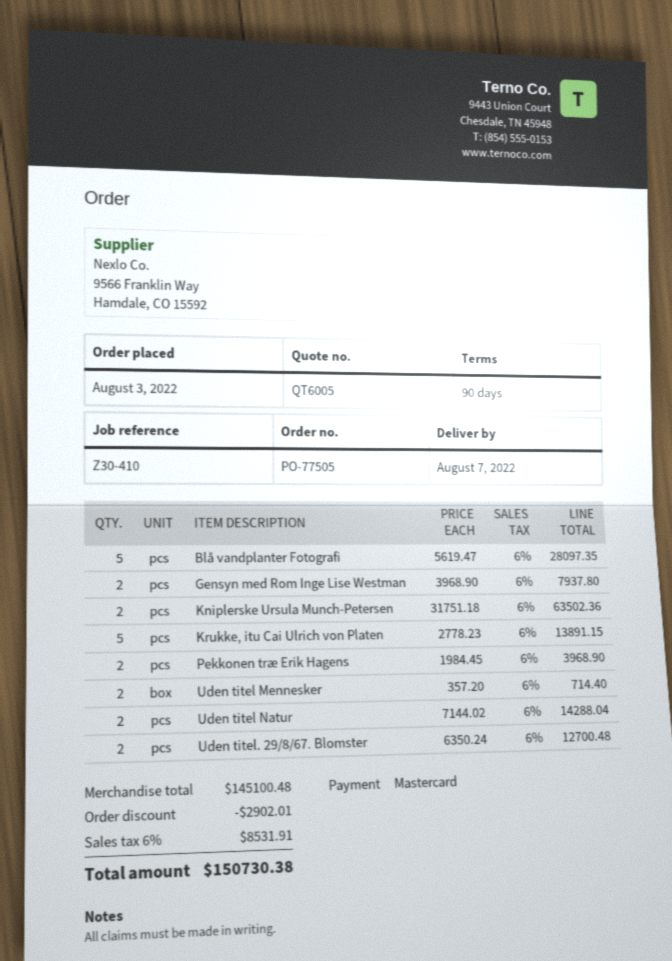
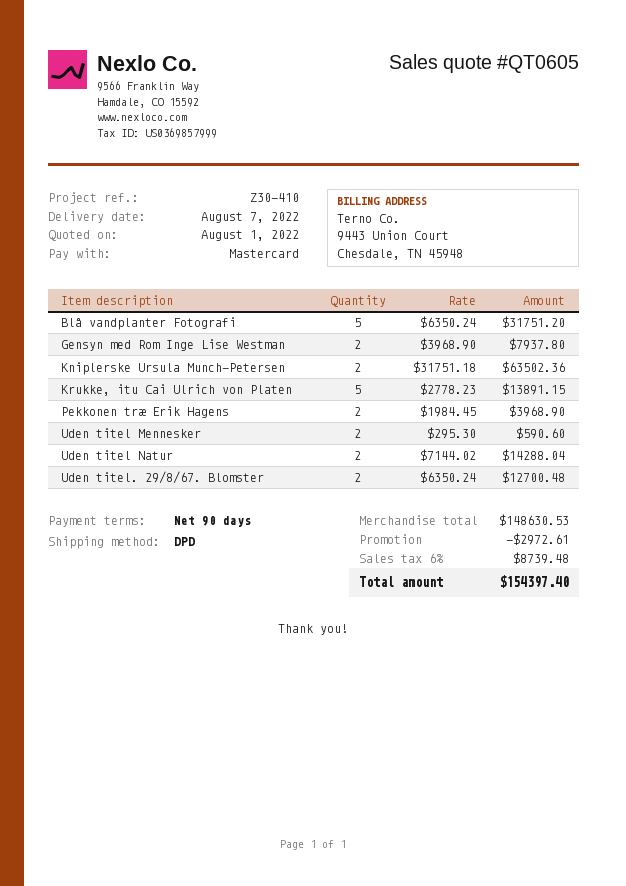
quote number: QT6005 -> QT0605
Blå vandplanter Fotografi: 5 x 5619.47 = 28097.35 -> 5 x 6350.24 = 31751.20
Uden titel Mennesker: 2 x 357.20 = 714.40 -> 2 x 295.30 = 590.60
subtotal: 145100.48 -> 148630.53
discount: 2902.01 -> 2972.61
tax: 6% = 8531.91 -> 6% = 8739.48
total: 150730.38 -> 154397.40

